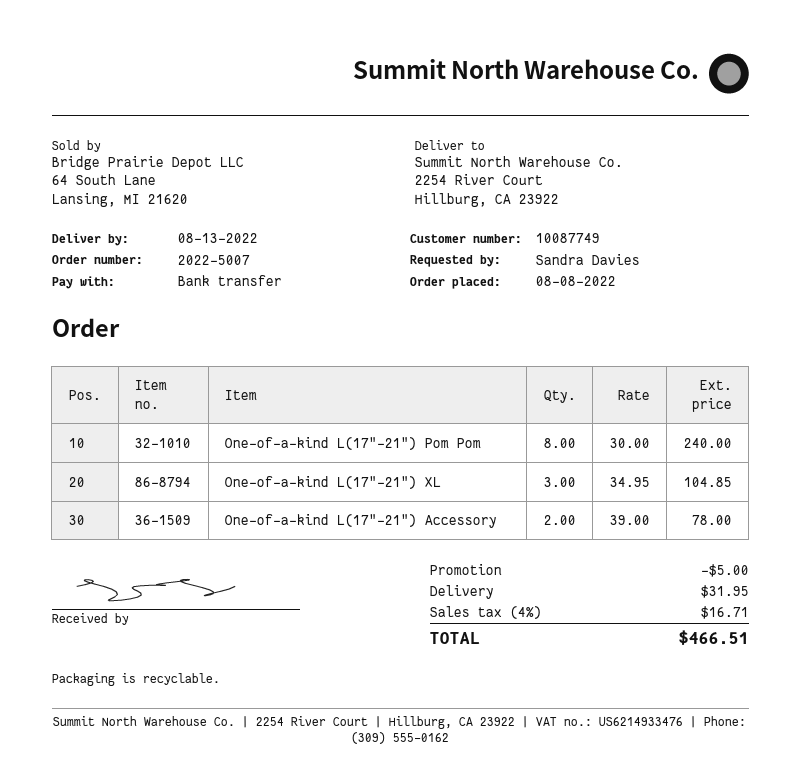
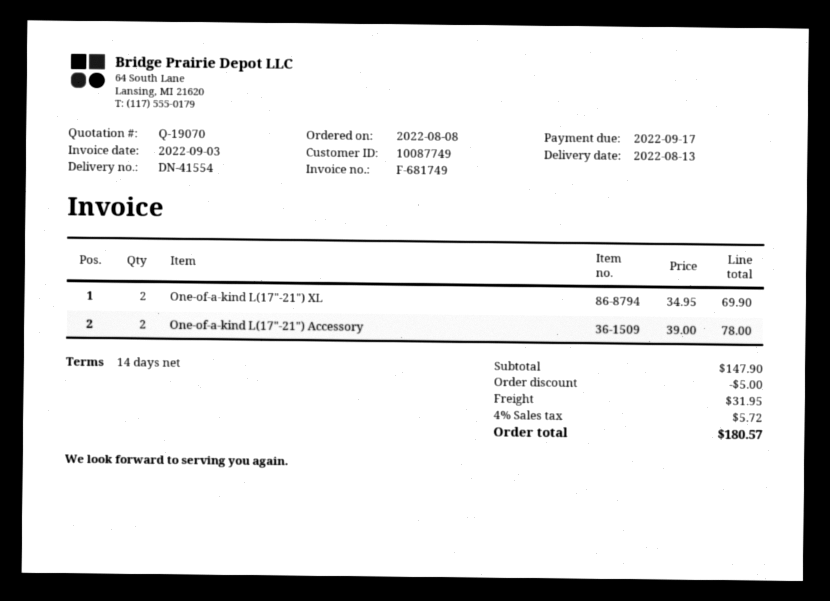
One-of-a-kind L(17"-21") Pom Pom: 8 x 30.00 = 240.00 -> none
One-of-a-kind L(17"-21") XL: 3 x 34.95 = 104.85 -> 2 x 34.95 = 69.90
tax: 4% = 16.71 -> 4% = 5.72
total: 466.51 -> 180.57

